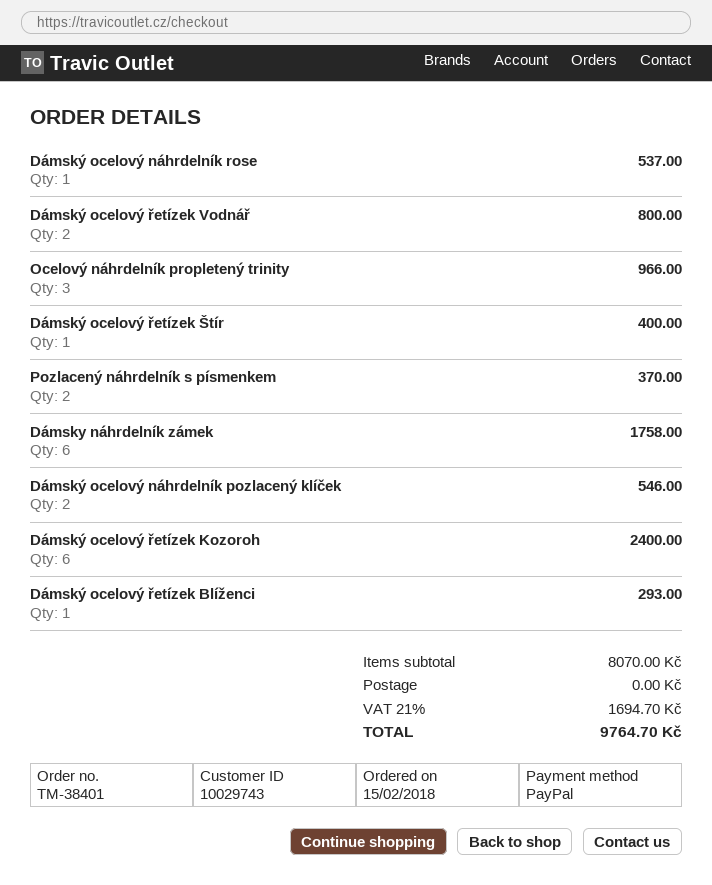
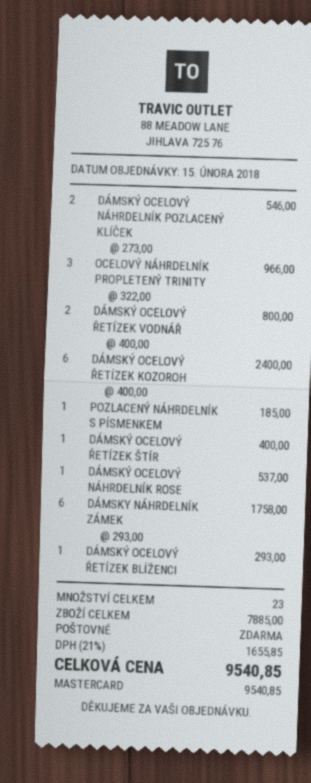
payment method: PayPal -> Mastercard
Pozlacený náhrdelník s písmenkem: 2 for 370.00 -> 1 for 185.00
subtotal: 8070.00 -> 7885.00
tax: 21% = 1694.70 -> 21% = 1655.85
total: 9764.70 -> 9540.85

